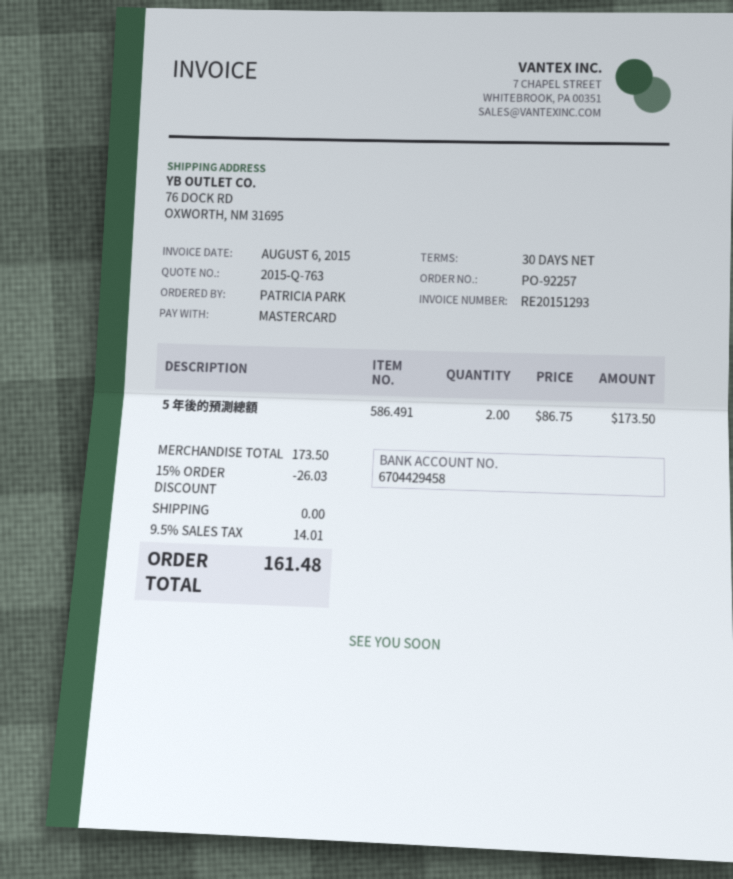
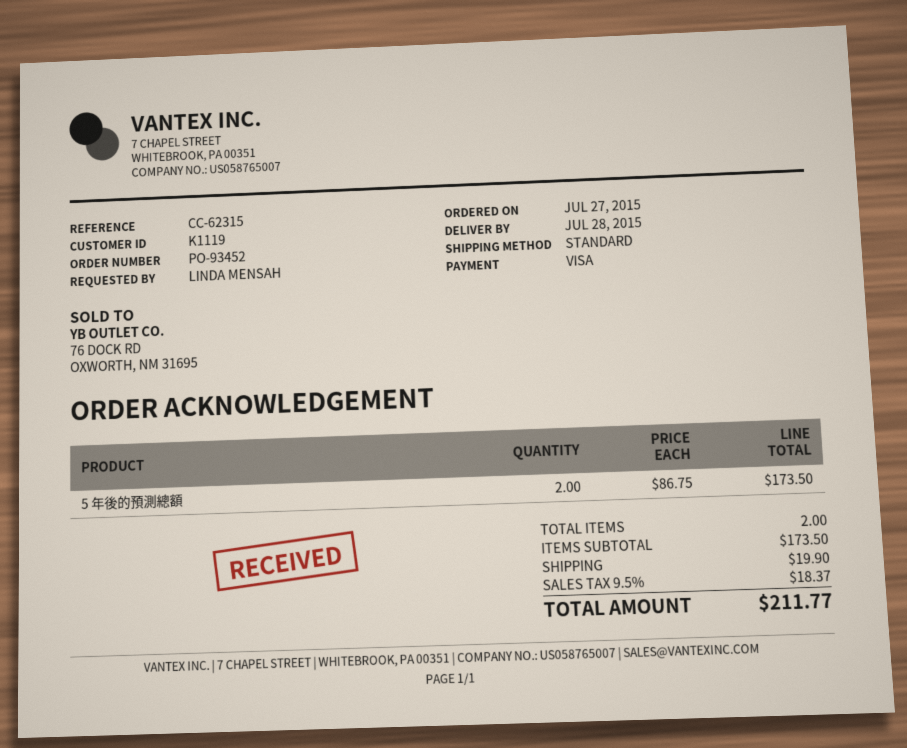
order number: PO-92257 -> PO-93452
ordered by: PATRICIA PARK -> LINDA MENSAH
payment method: Mastercard -> Visa
discount: 15% = 26.03 -> none
shipping: 0.00 -> 19.90
tax: 9.5% = 14.01 -> 9.5% = 18.37
total: 161.48 -> 211.77

